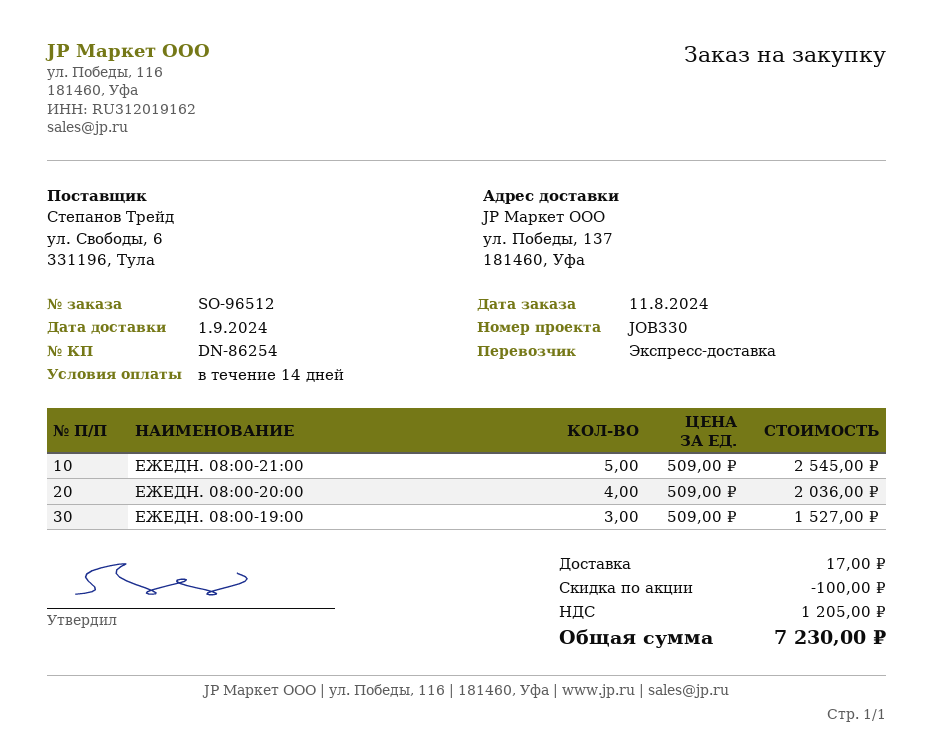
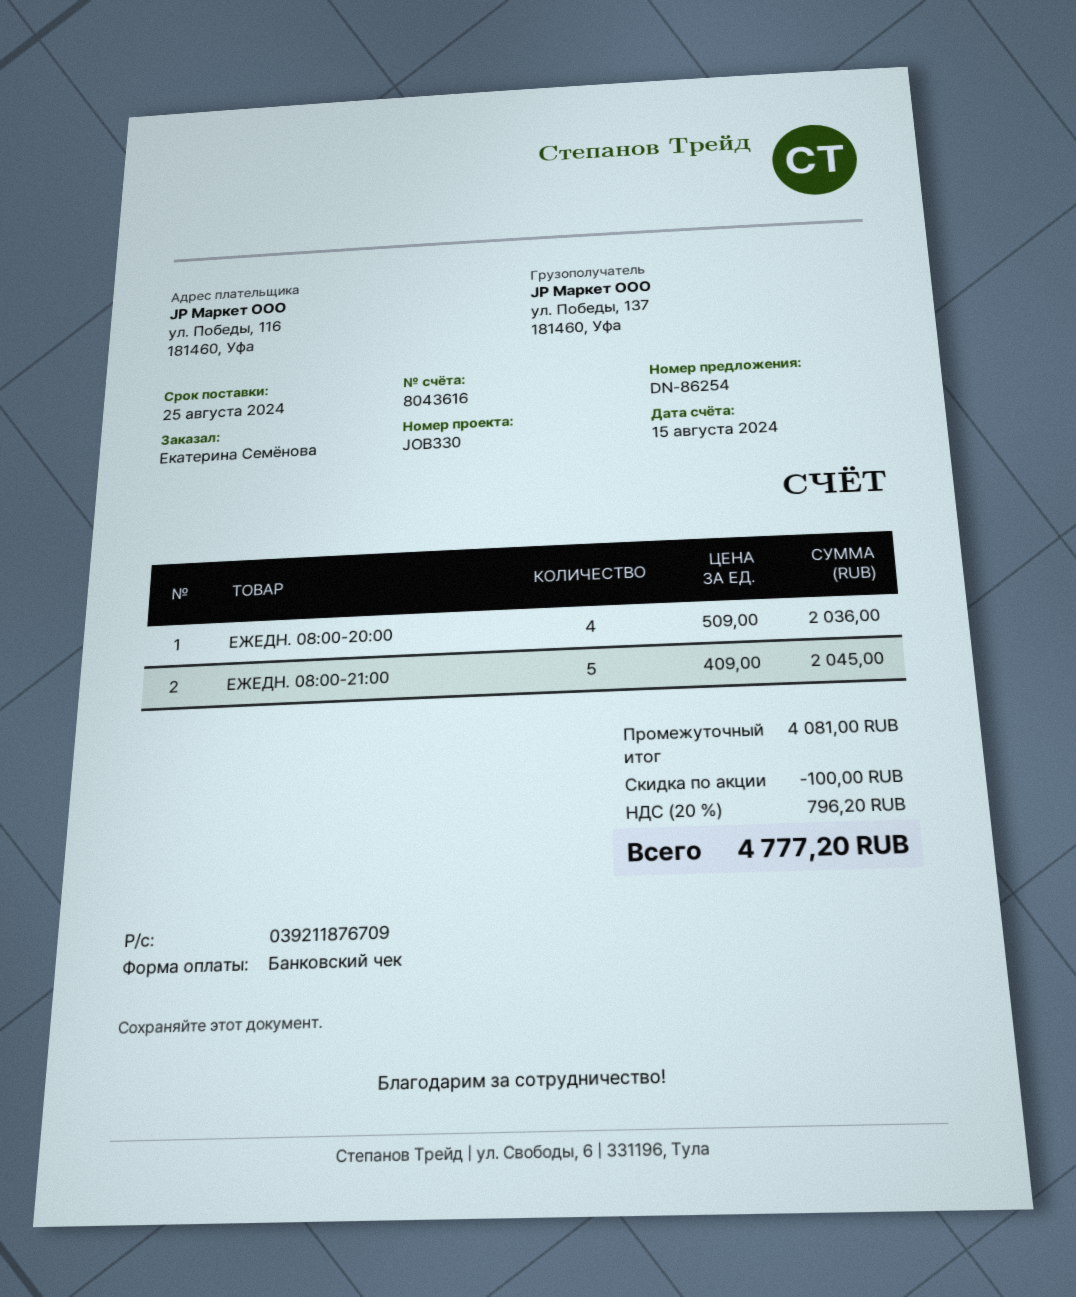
delivery date: 2024-09-01 -> 2024-08-25
ЕЖЕДН. 08:00-21:00: 5 x 509.00 = 2545.00 -> 5 x 409.00 = 2045.00
ЕЖЕДН. 08:00-19:00: 3 x 509.00 = 1527.00 -> none
shipping: 17.00 -> none
tax: 1205.00 -> 796.20
total: 7230.00 -> 4777.20

